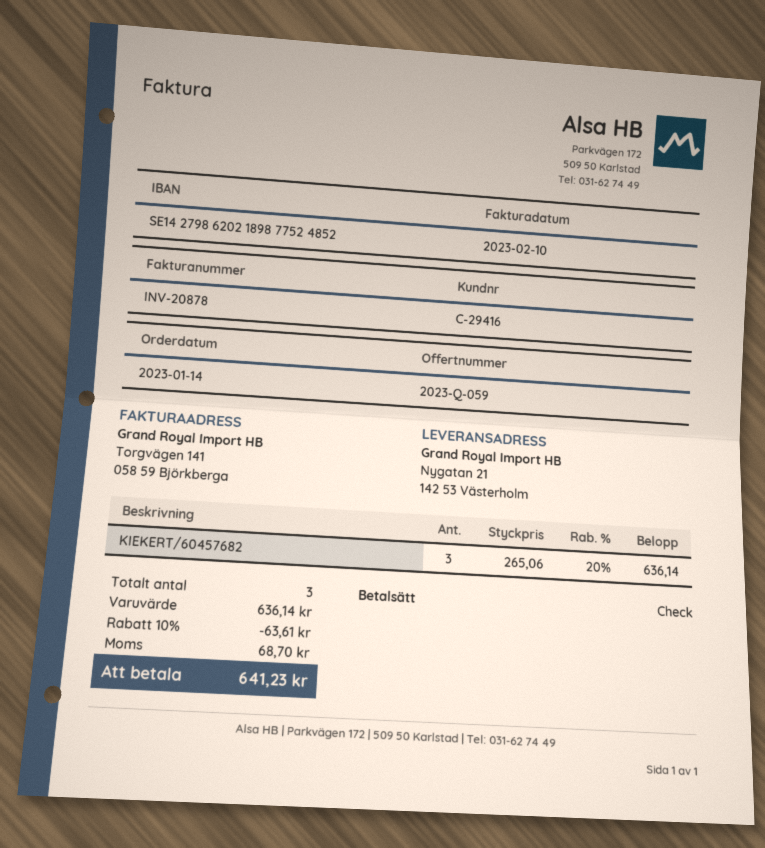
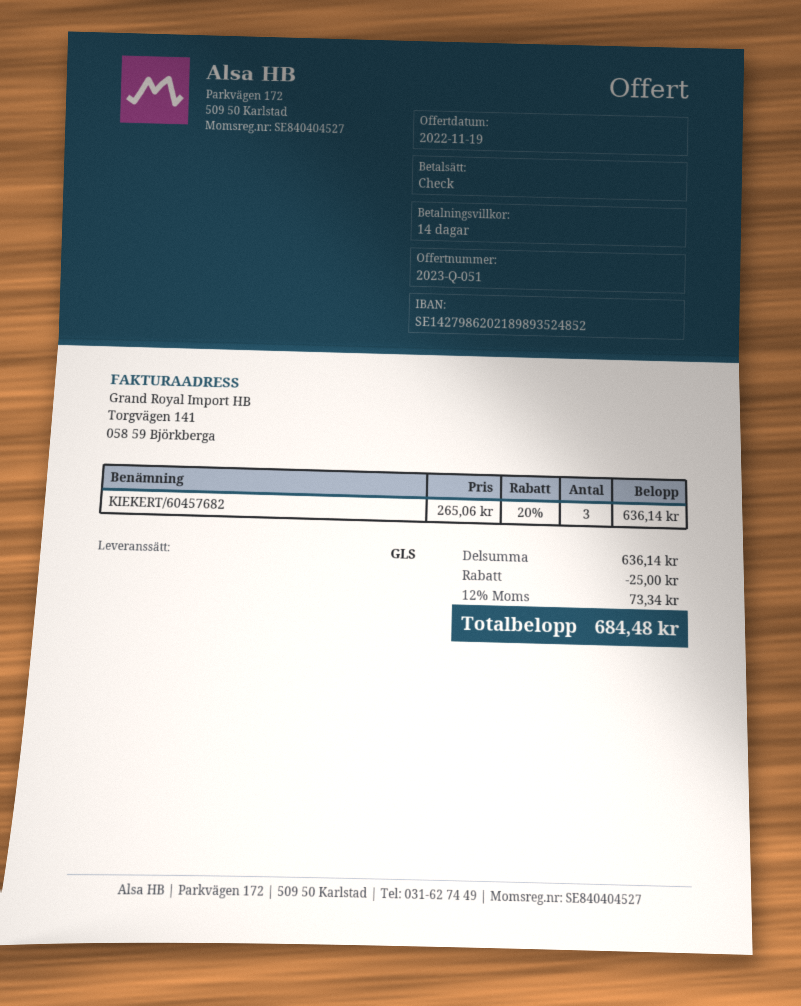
quote number: 2023-Q-059 -> 2023-Q-051
bank account: SE1427986202189877524852 -> SE1427986202189893524852
discount: 63.61 -> 25.00
tax: 68.70 -> 73.34
total: 641.23 -> 684.48

